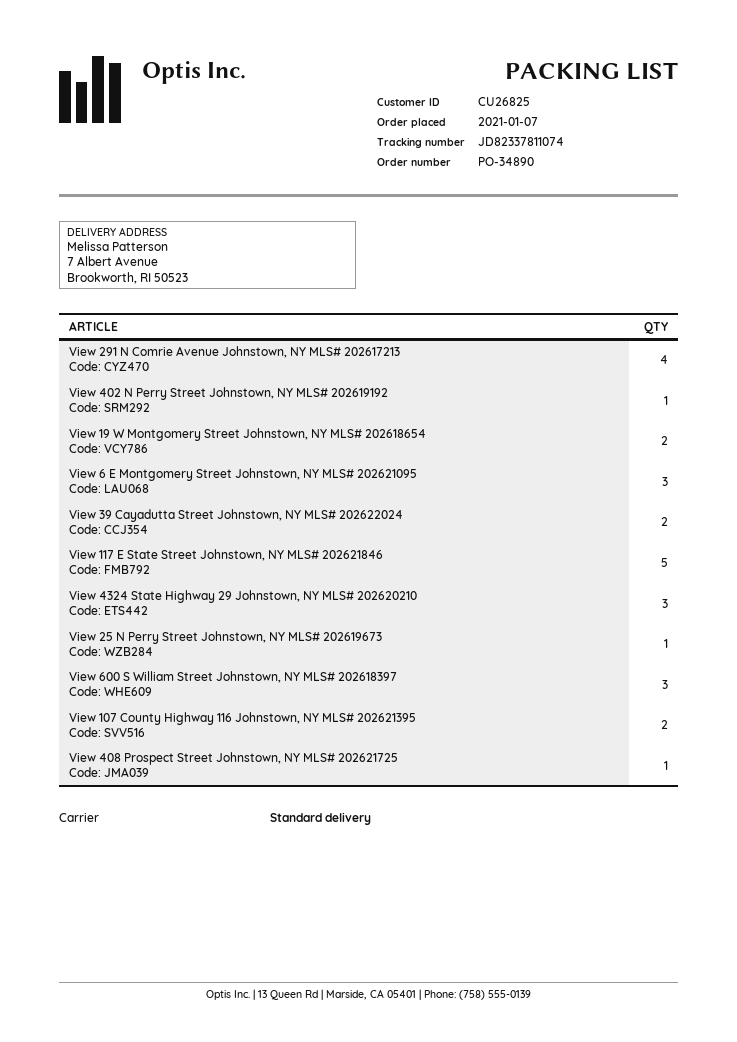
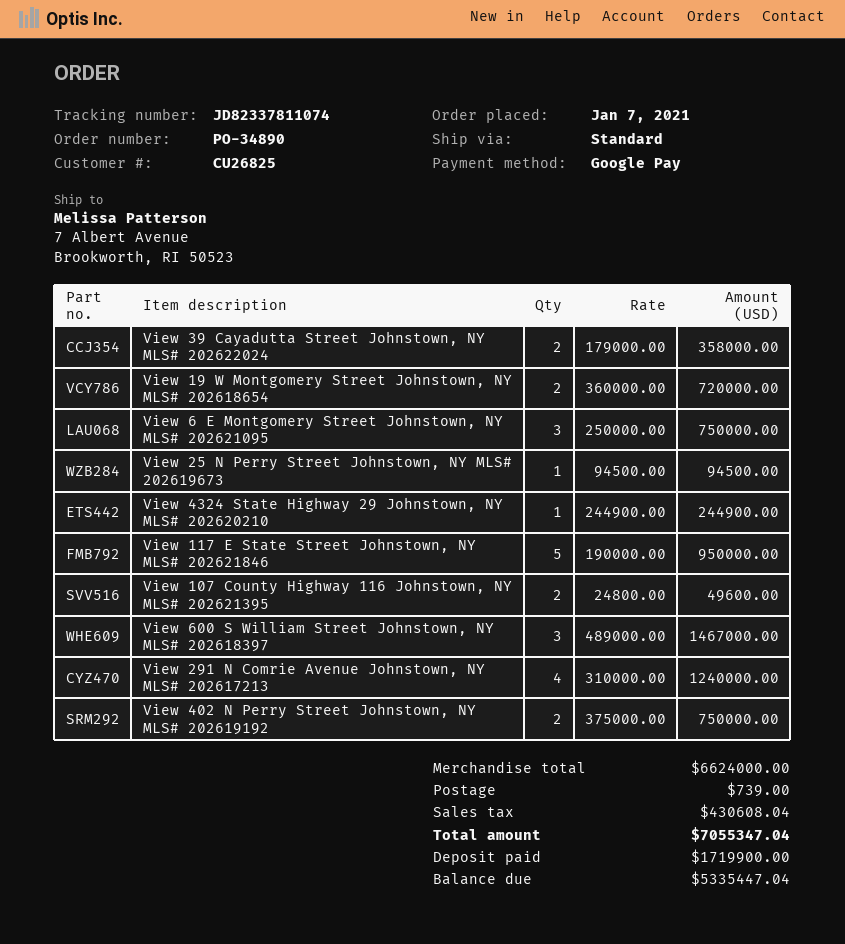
View 402 N Perry Street Johnstown, NY MLS# 202619192: 1 -> 2
View 4324 State Highway 29 Johnstown, NY MLS# 202620210: 3 -> 1
View 408 Prospect Street Johnstown, NY MLS# 202621725: 1 -> none

